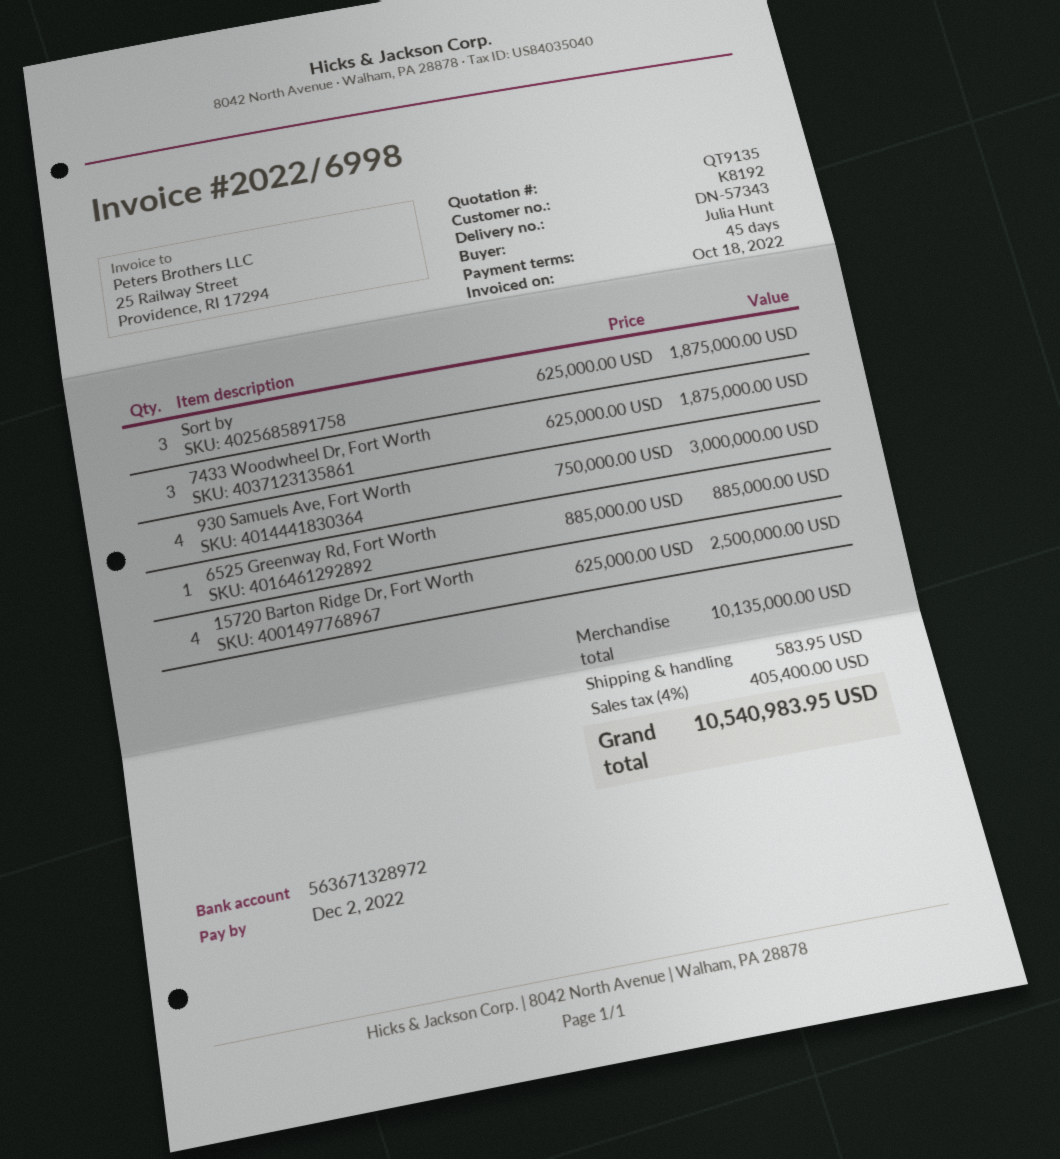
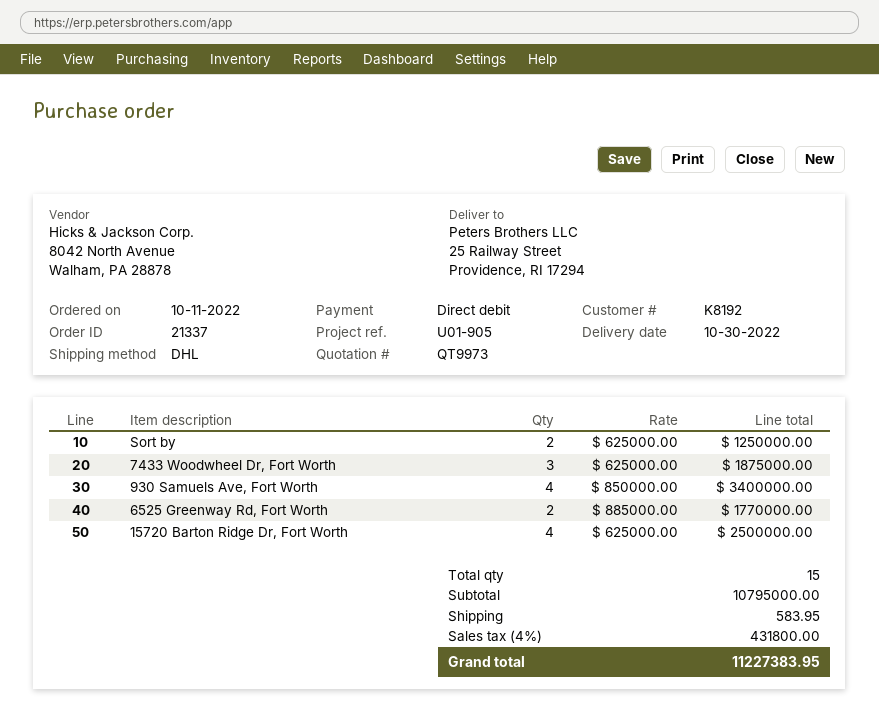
quote number: QT9135 -> QT9973
Sort by: 3 x 625000.00 = 1875000.00 -> 2 x 625000.00 = 1250000.00
930 Samuels Ave, Fort Worth: 4 x 750000.00 = 3000000.00 -> 4 x 850000.00 = 3400000.00
6525 Greenway Rd, Fort Worth: 1 x 885000.00 = 885000.00 -> 2 x 885000.00 = 1770000.00
subtotal: 10135000.00 -> 10795000.00
tax: 4% = 405400.00 -> 4% = 431800.00
total: 10540983.95 -> 11227383.95

